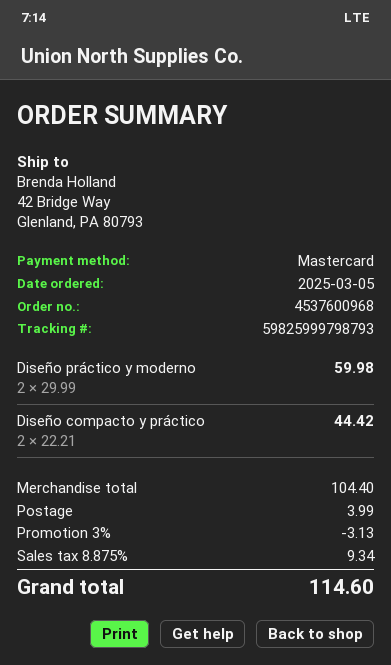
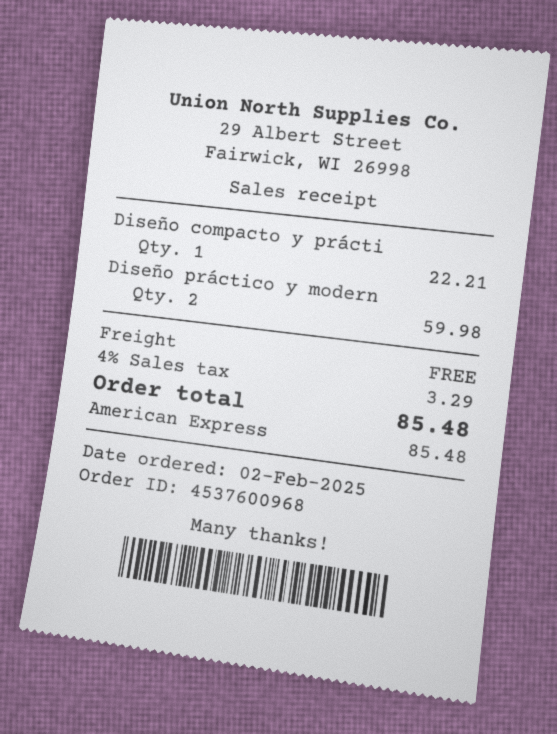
order date: 2025-03-05 -> 2025-02-02
payment method: Mastercard -> American Express
Diseño compacto y práctico: 2 for 44.42 -> 1 for 22.21
discount: 3% = 3.13 -> none
shipping: 3.99 -> 0.00
tax: 8.875% = 9.34 -> 4% = 3.29
total: 114.60 -> 85.48

